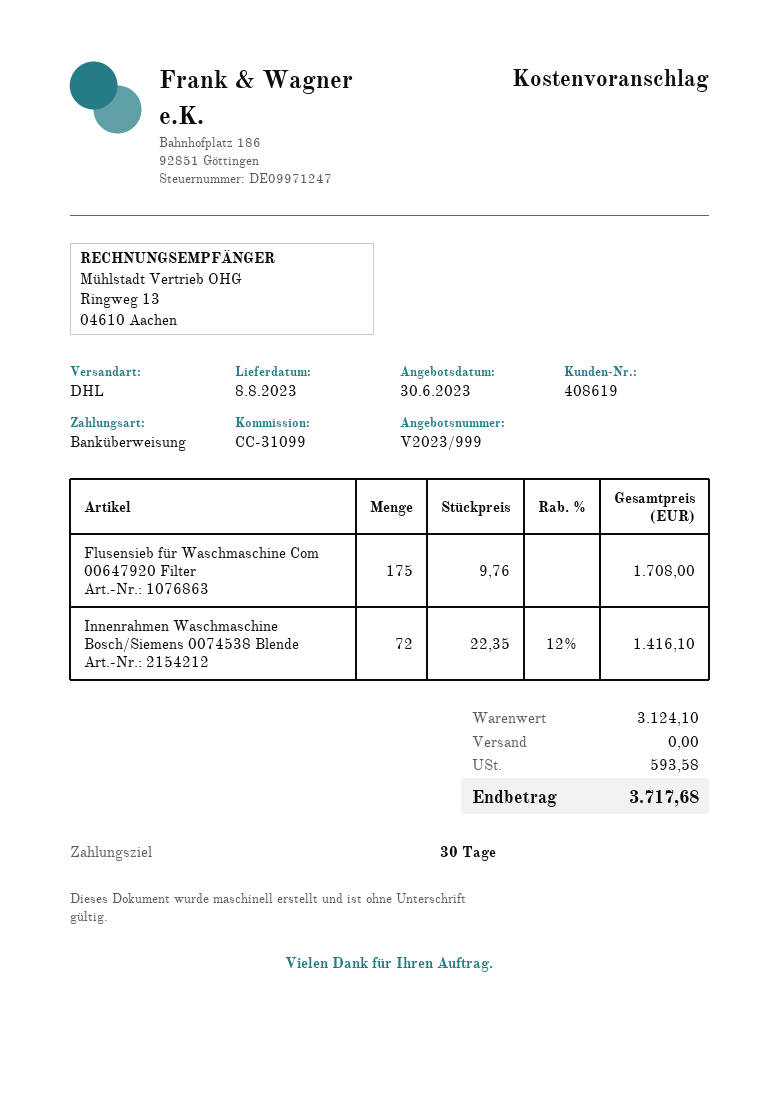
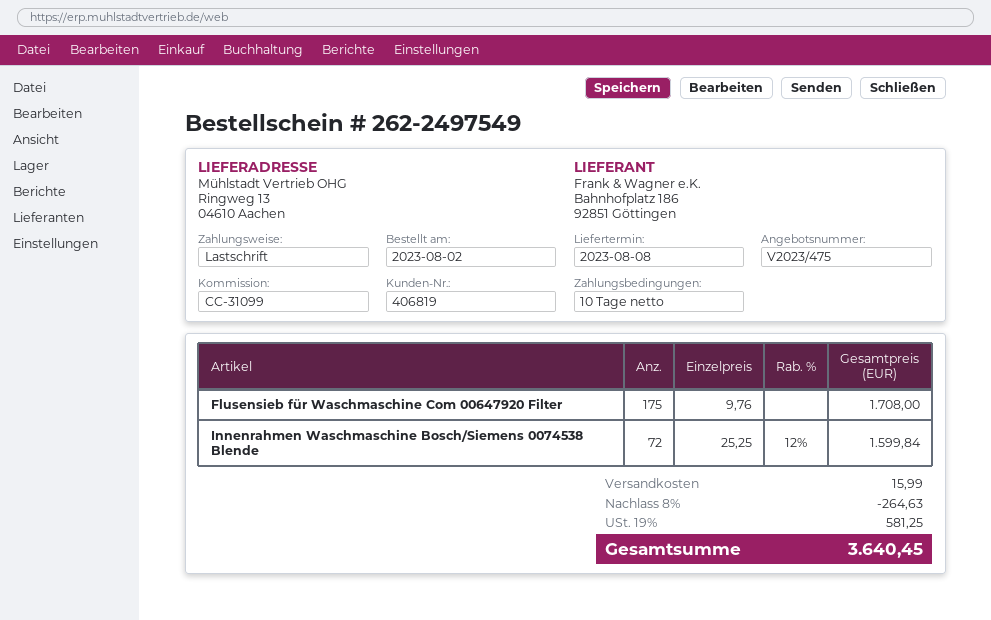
quote number: V2023/999 -> V2023/475
payment terms: 30 days -> 10 days
customer number: 408619 -> 406819
payment method: bank transfer -> direct debit
Innenrahmen Waschmaschine Bosch/Siemens 0074538 Blende: 72 x 22.35 - 12% = 1416.10 -> 72 x 25.25 - 12% = 1599.84
discount: none -> 8% = 264.63
shipping: 0.00 -> 15.99
tax: 593.58 -> 581.25
total: 3717.68 -> 3640.45

